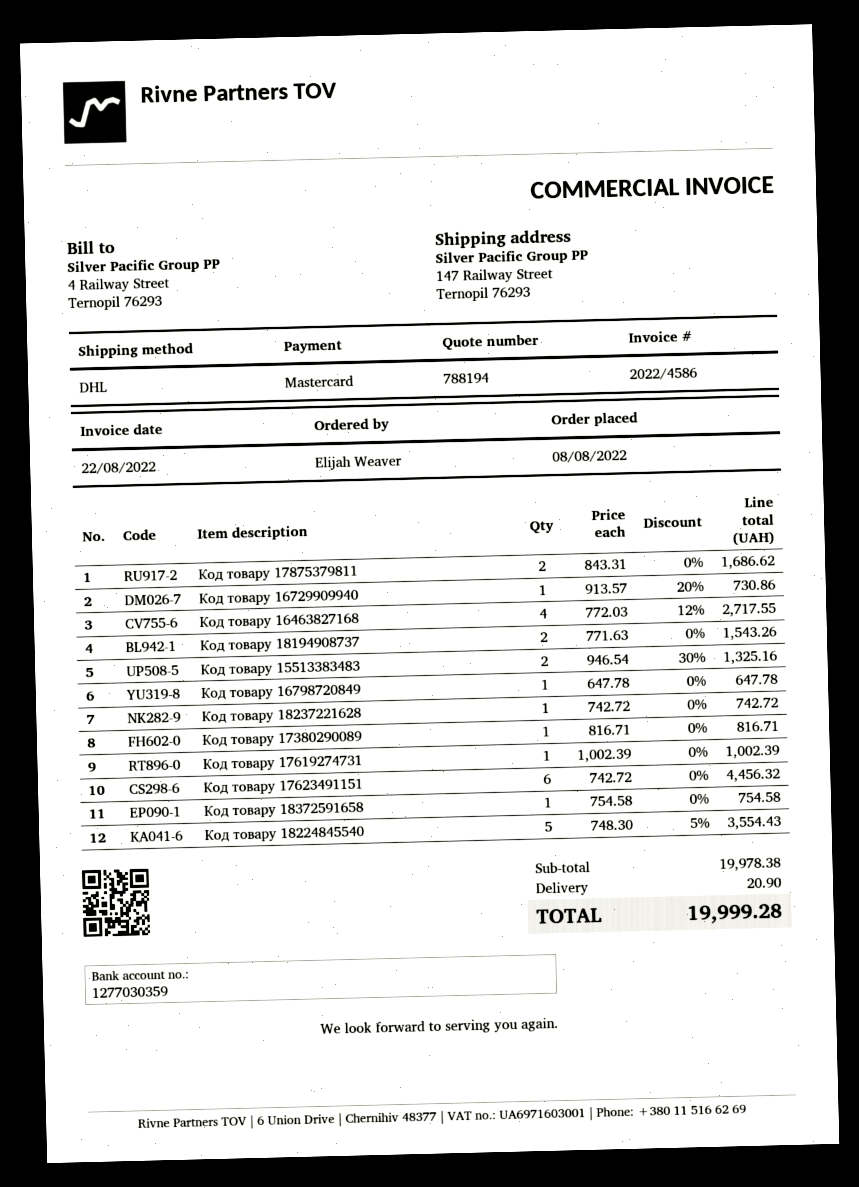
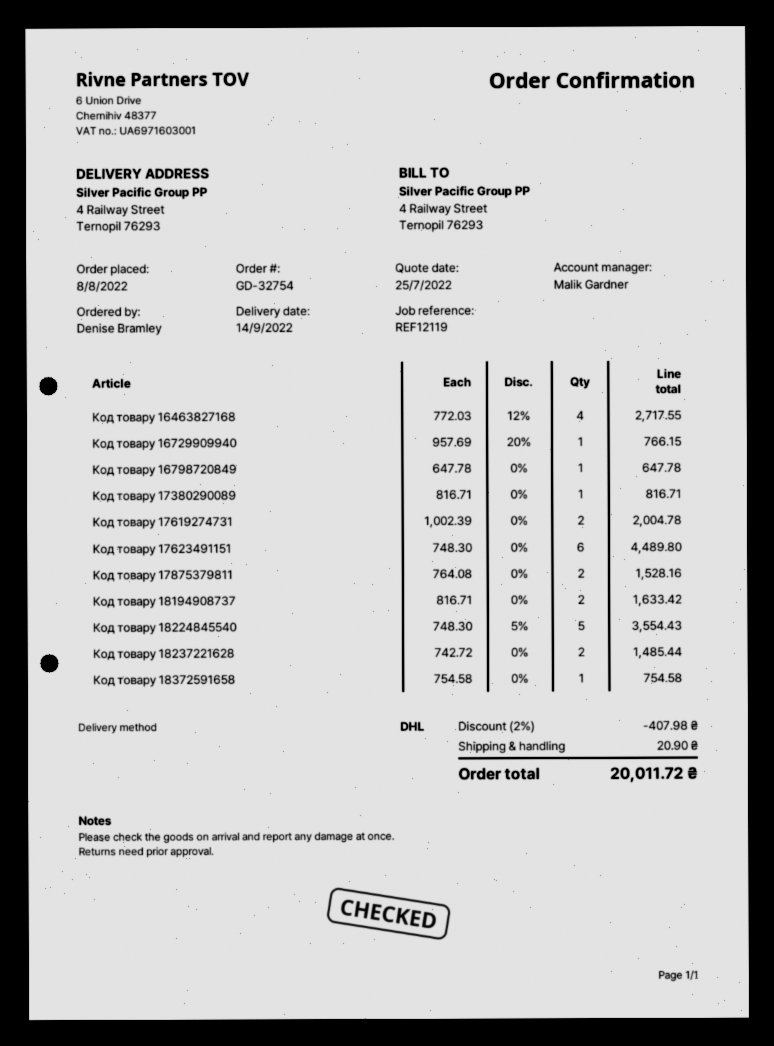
ordered by: Elijah Weaver -> Denise Bramley
ship to: 147 Railway Street, Ternopil 76293 -> 4 Railway Street, Ternopil 76293
Код товару 17875379811: 2 x 843.31 = 1686.62 -> 2 x 764.08 = 1528.16
Код товару 16729909940: 1 x 913.57 - 20% = 730.86 -> 1 x 957.69 - 20% = 766.15
Код товару 18194908737: 2 x 771.63 = 1543.26 -> 2 x 816.71 = 1633.42
Код товару 15513383483: 2 x 946.54 - 30% = 1325.16 -> none
Код товару 18237221628: 1 x 742.72 = 742.72 -> 2 x 742.72 = 1485.44
Код товару 17619274731: 1 x 1002.39 = 1002.39 -> 2 x 1002.39 = 2004.78
Код товару 17623491151: 6 x 742.72 = 4456.32 -> 6 x 748.30 = 4489.80
discount: none -> 2% = 407.98
total: 19999.28 -> 20011.72

